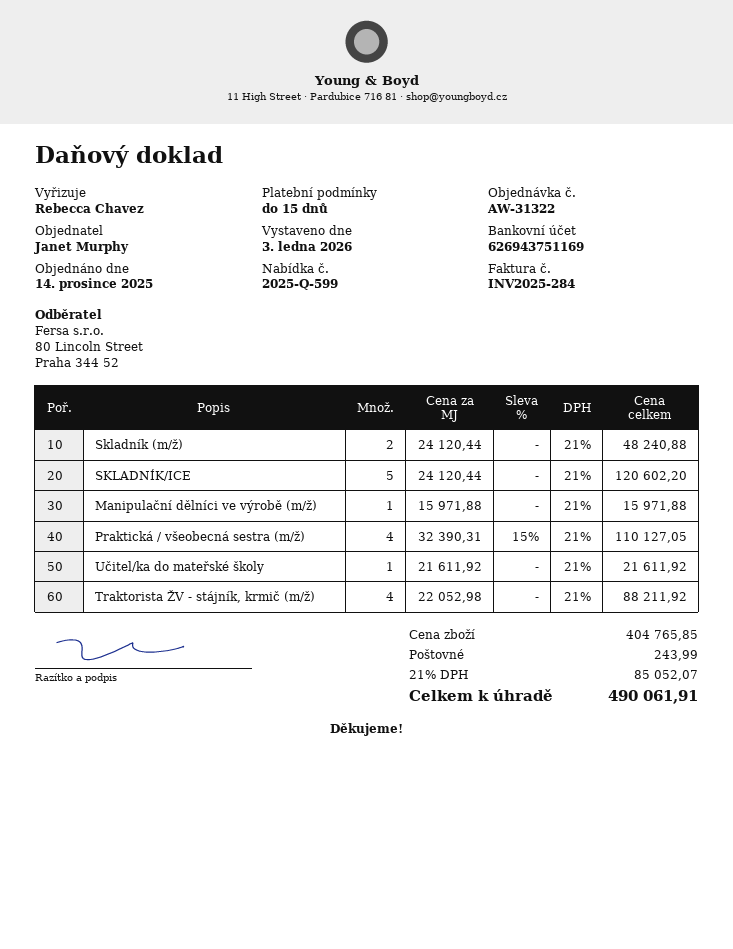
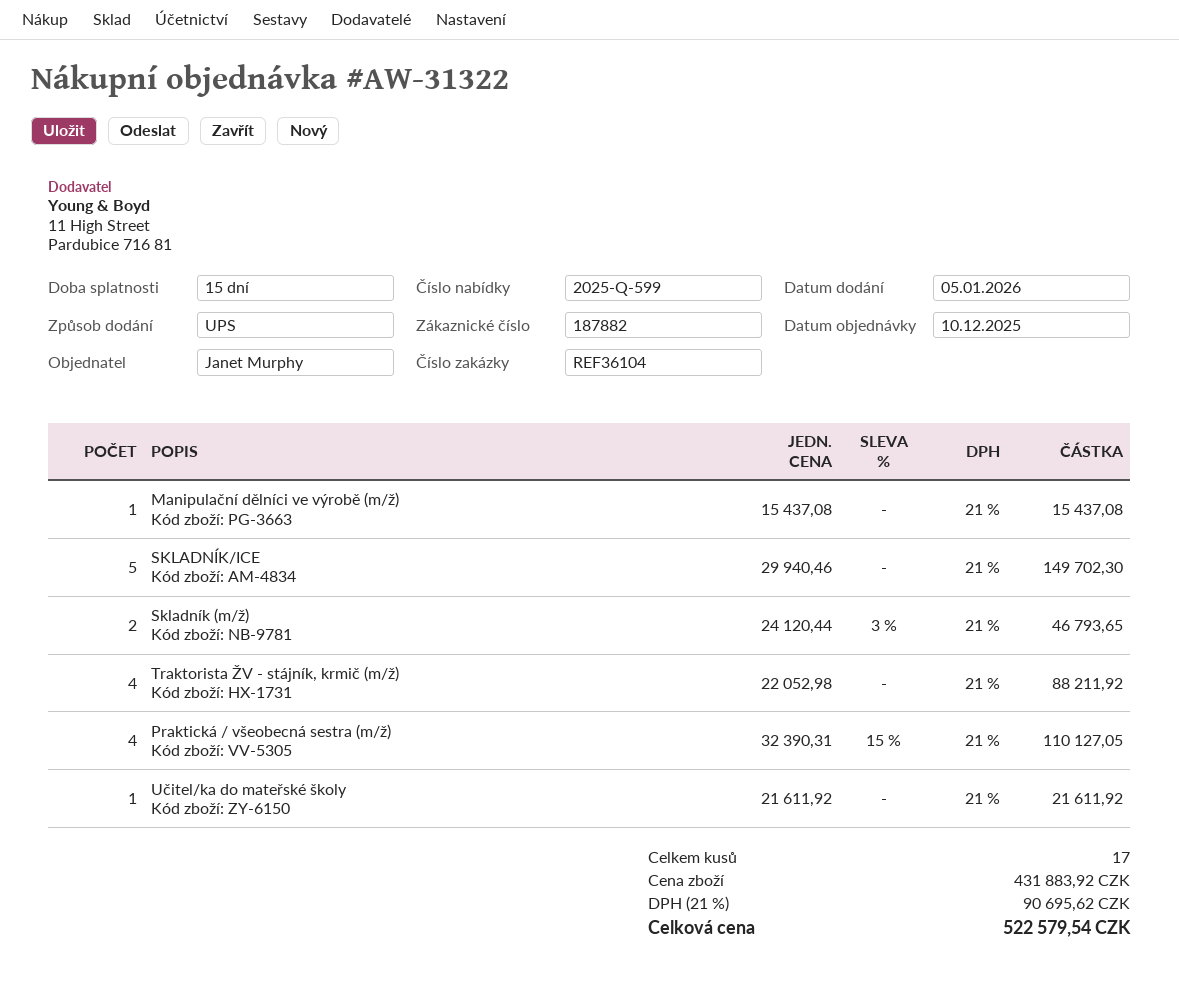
order date: 2025-12-14 -> 2025-12-10
Skladník (m/ž): 2 x 24120.44 = 48240.88 -> 2 x 24120.44 - 3% = 46793.65
SKLADNÍK/ICE: 5 x 24120.44 = 120602.20 -> 5 x 29940.46 = 149702.30
Manipulační dělníci ve výrobě (m/ž): 1 x 15971.88 = 15971.88 -> 1 x 15437.08 = 15437.08
subtotal: 404765.85 -> 431883.92
shipping: 243.99 -> none
tax: 21% = 85052.07 -> 21% = 90695.62
total: 490061.91 -> 522579.54

